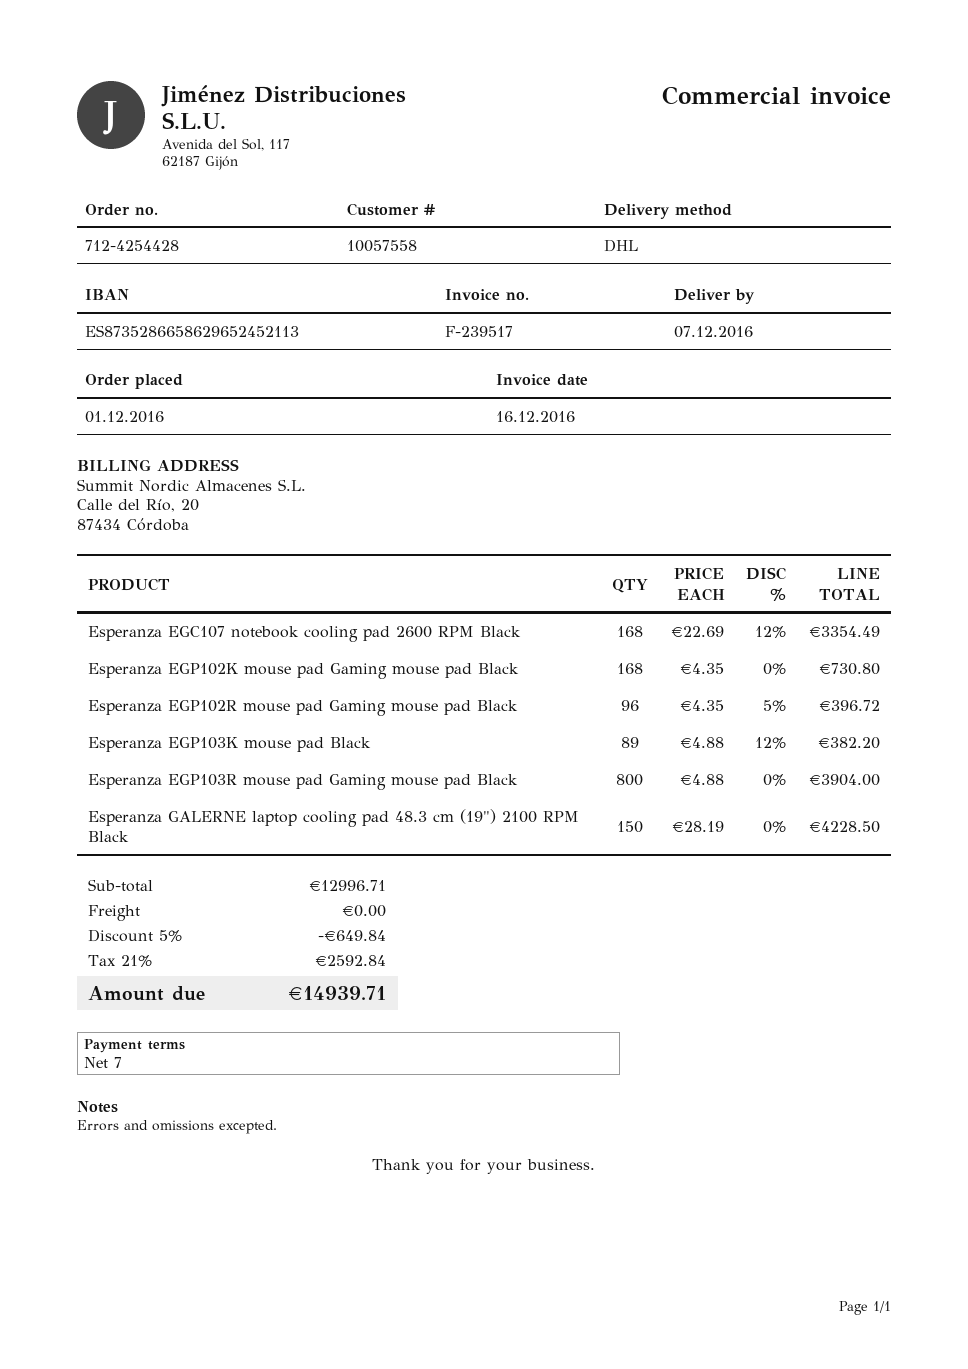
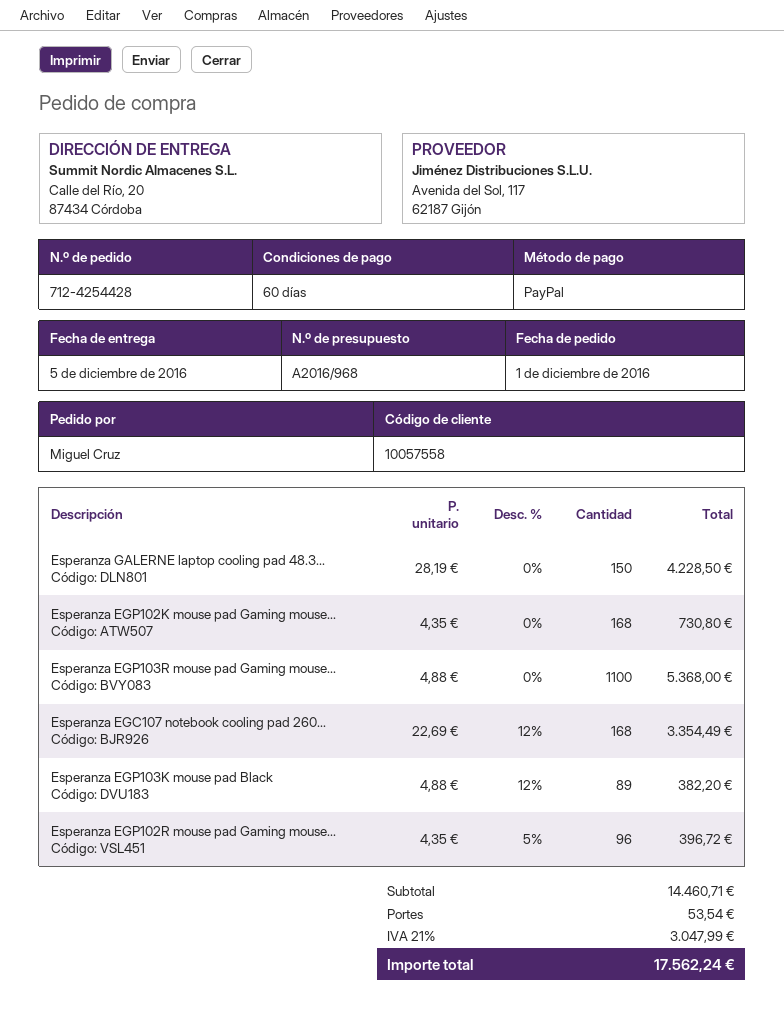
delivery date: 2016-12-07 -> 2016-12-05
payment terms: 7 days -> 60 days
Esperanza EGP103R mouse pad Gaming mouse pad Black: 800 x 4.88 = 3904.00 -> 1100 x 4.88 = 5368.00
subtotal: 12996.71 -> 14460.71
discount: 5% = 649.84 -> none
shipping: 0.00 -> 53.54
tax: 21% = 2592.84 -> 21% = 3047.99
total: 14939.71 -> 17562.24

